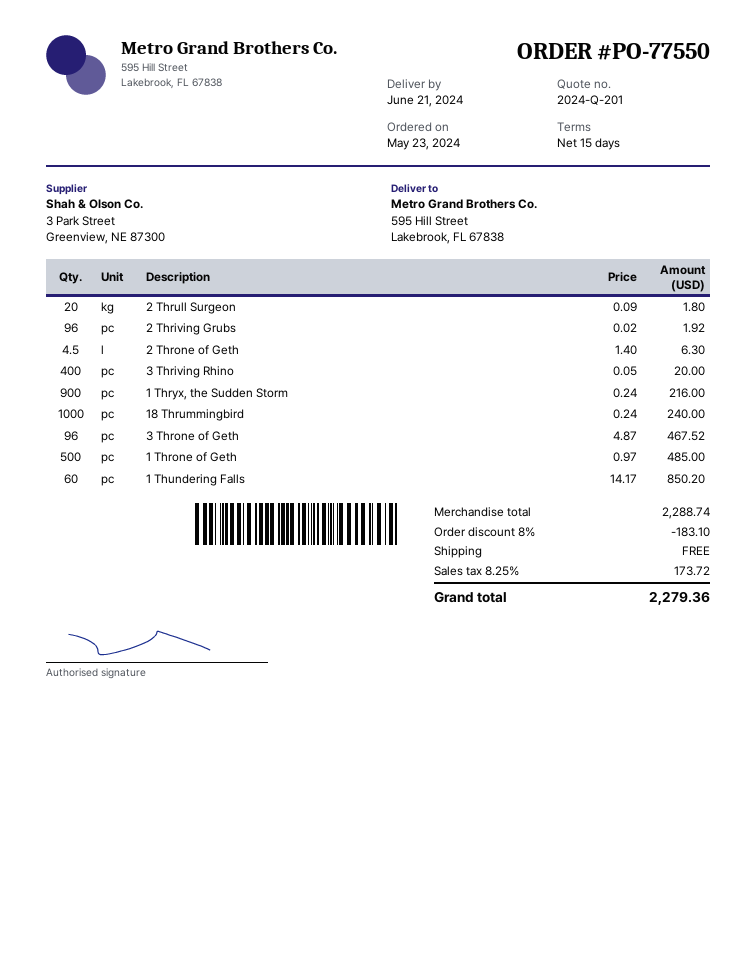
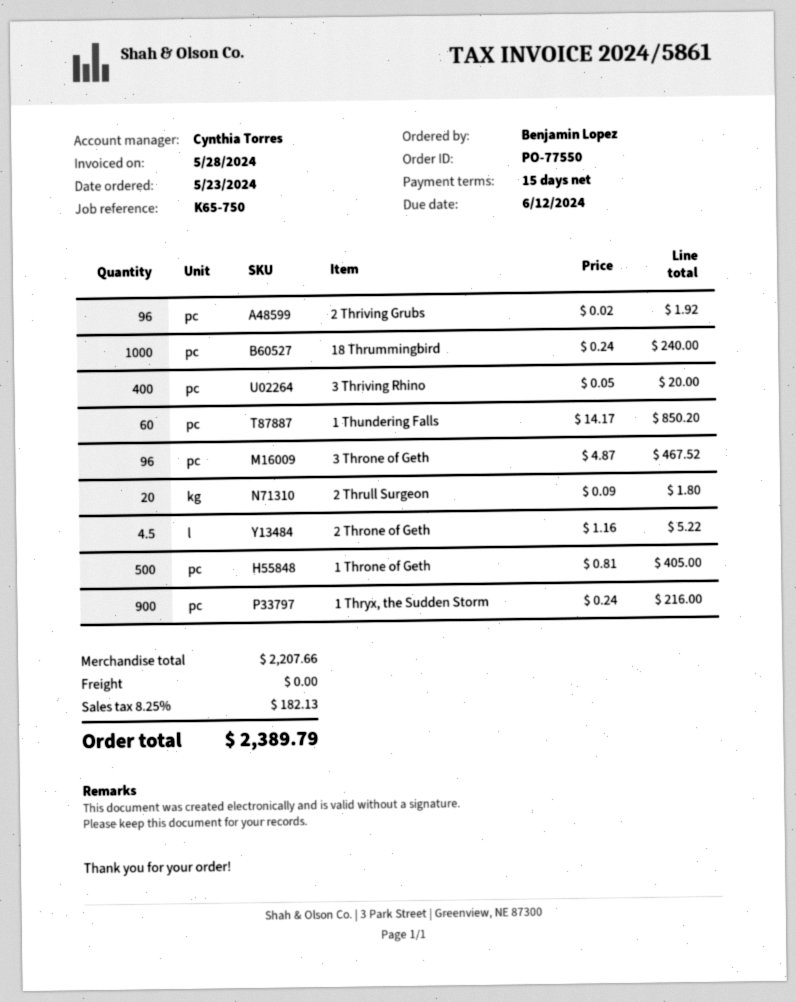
2 Throne of Geth: 4.5 x 1.40 = 6.30 -> 4.5 x 1.16 = 5.22
1 Throne of Geth: 500 x 0.97 = 485.00 -> 500 x 0.81 = 405.00
subtotal: 2288.74 -> 2207.66
discount: 8% = 183.10 -> none
tax: 8.25% = 173.72 -> 8.25% = 182.13
total: 2279.36 -> 2389.79

